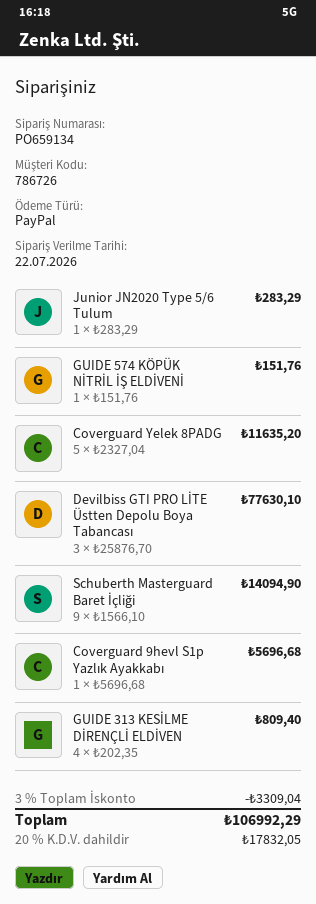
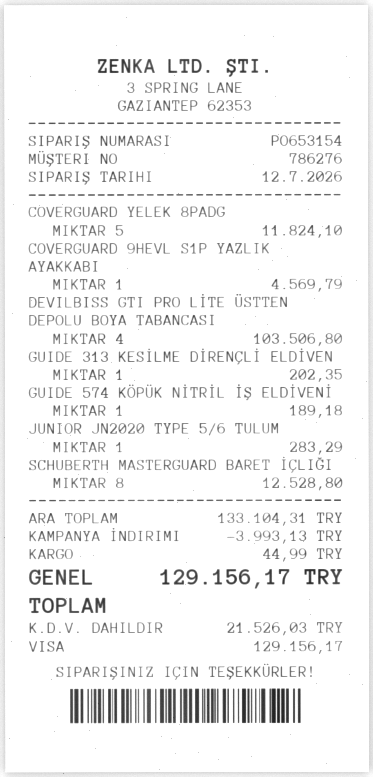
order number: PO659134 -> PO653154
order date: 2026-07-22 -> 2026-07-12
customer number: 786726 -> 786276
payment method: PayPal -> Visa
GUIDE 574 KÖPÜK NİTRİL İŞ ELDİVENİ: 1 for 151.76 -> 1 for 189.18
Coverguard Yelek 8PADG: 5 for 11635.20 -> 5 for 11824.10
Devilbiss GTI PRO LİTE Üstten Depolu Boya Tabancası: 3 for 77630.10 -> 4 for 103506.80
Schuberth Masterguard Baret İçliği: 9 for 14094.90 -> 8 for 12528.80
Coverguard 9hevl S1p Yazlık Ayakkabı: 1 for 5696.68 -> 1 for 4569.79
GUIDE 313 KESİLME DİRENÇLİ ELDİVEN: 4 for 809.40 -> 1 for 202.35
discount: 3309.04 -> 3993.13
shipping: none -> 44.99
tax: 17832.05 -> 21526.03
total: 106992.29 -> 129156.17

